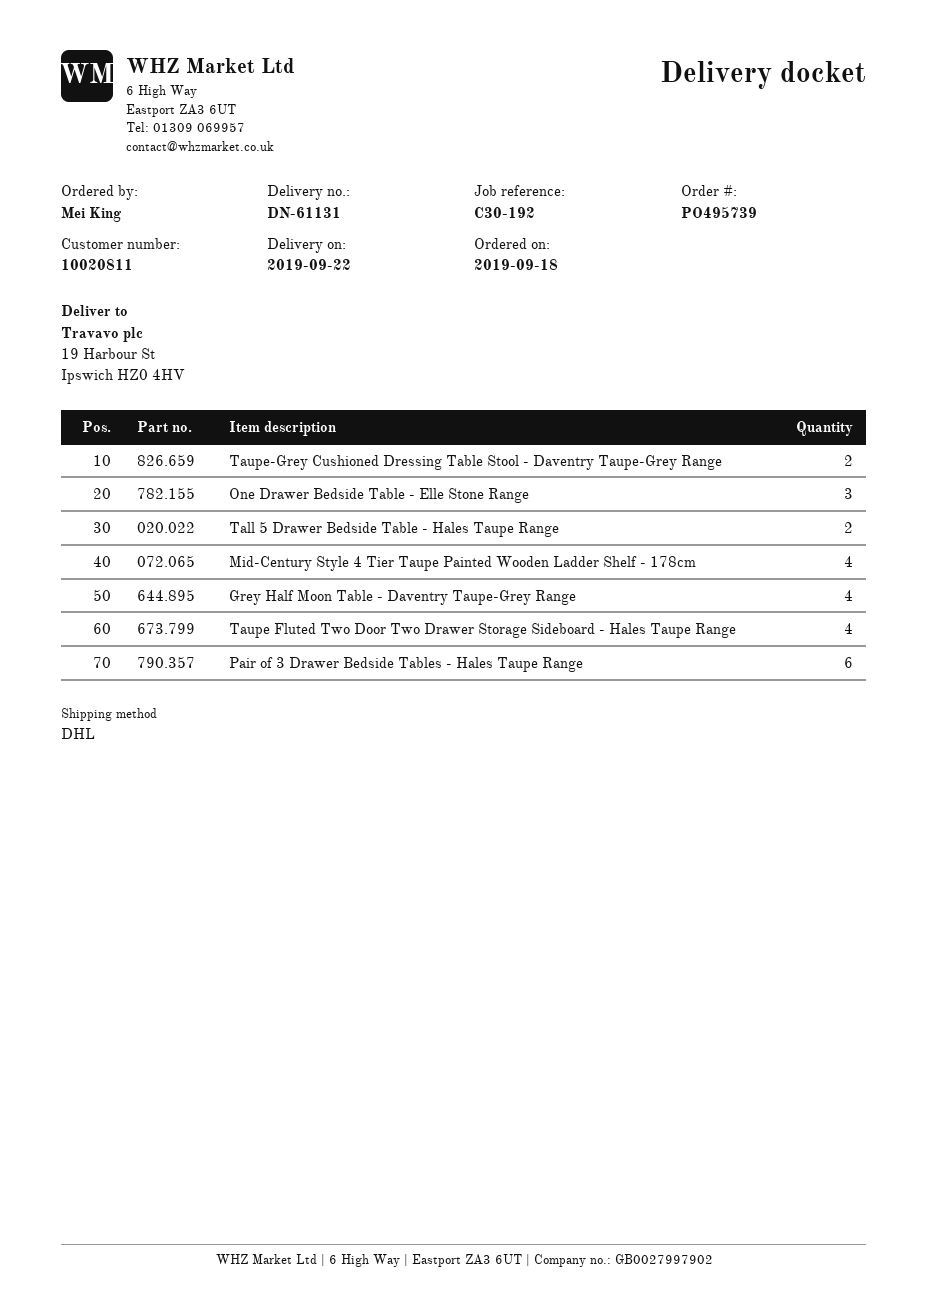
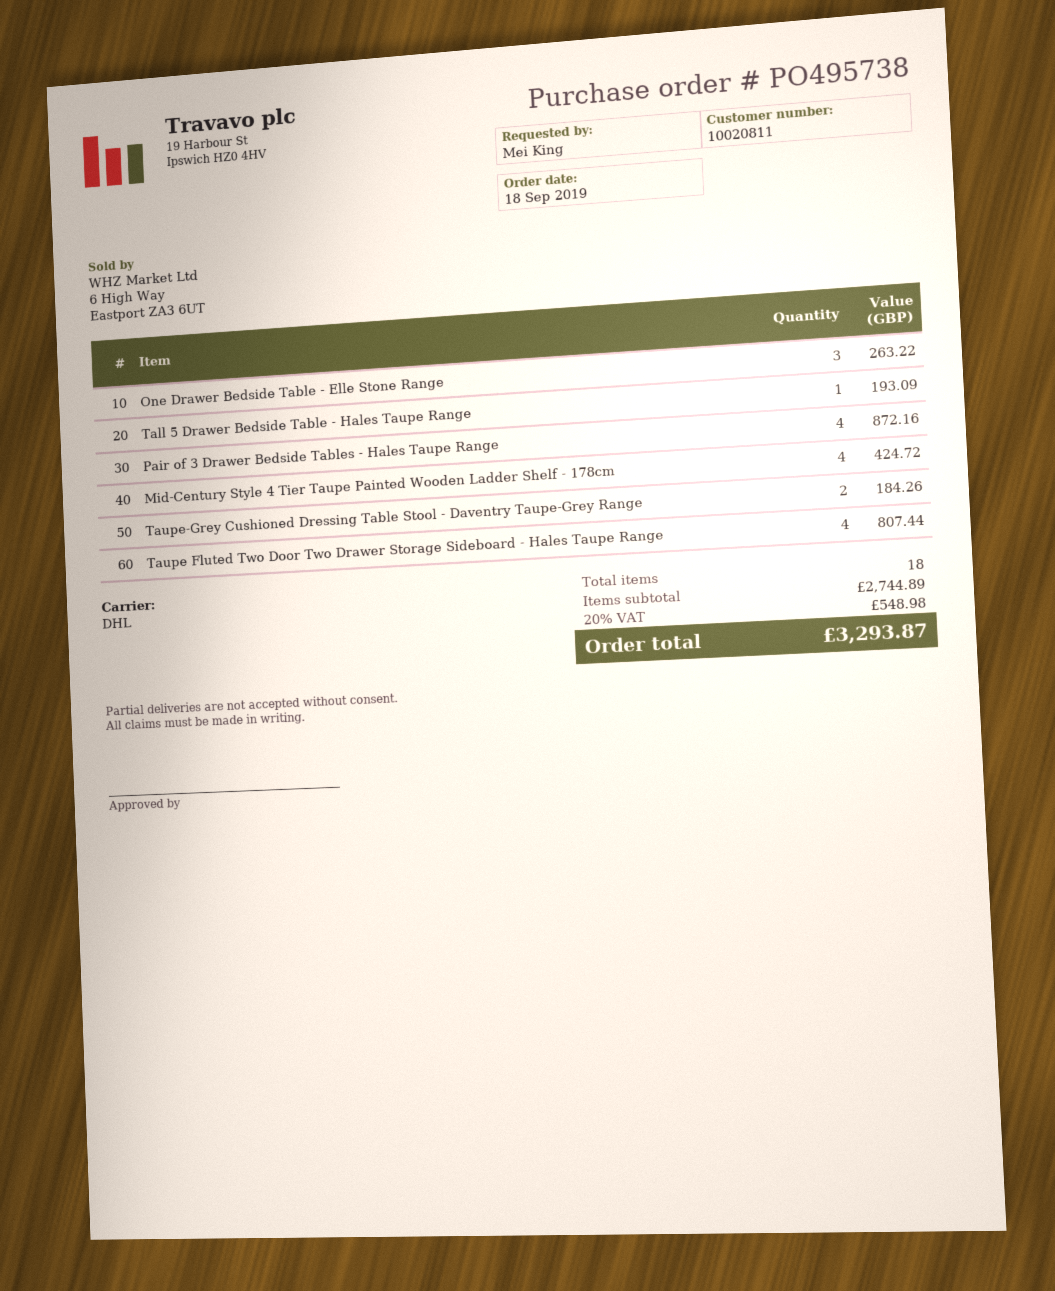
order number: PO495739 -> PO495738
Tall 5 Drawer Bedside Table - Hales Taupe Range: 2 -> 1
Grey Half Moon Table - Daventry Taupe-Grey Range: 4 -> none
Pair of 3 Drawer Bedside Tables - Hales Taupe Range: 6 -> 4

